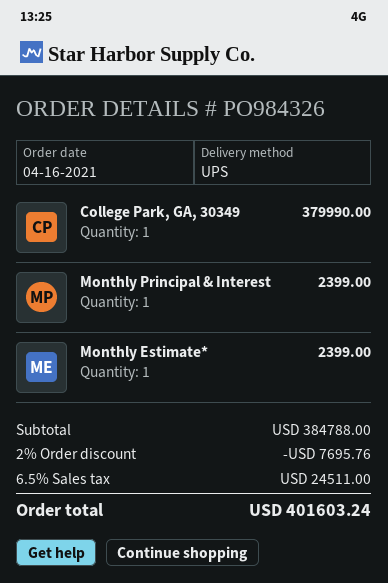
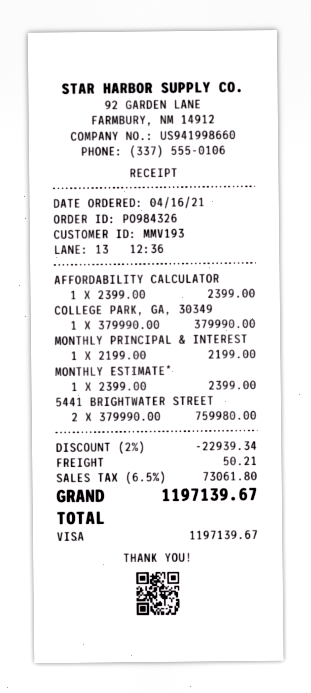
Monthly Principal & Interest: 1 for 2399.00 -> 1 for 2199.00
AFFORDABILITY CALCULATOR: none -> 1 for 2399.00
5441 BRIGHTWATER STREET: none -> 2 for 759980.00
discount: 2% = 7695.76 -> 2% = 22939.34
shipping: none -> 50.21
tax: 6.5% = 24511.00 -> 6.5% = 73061.80
total: 401603.24 -> 1197139.67

